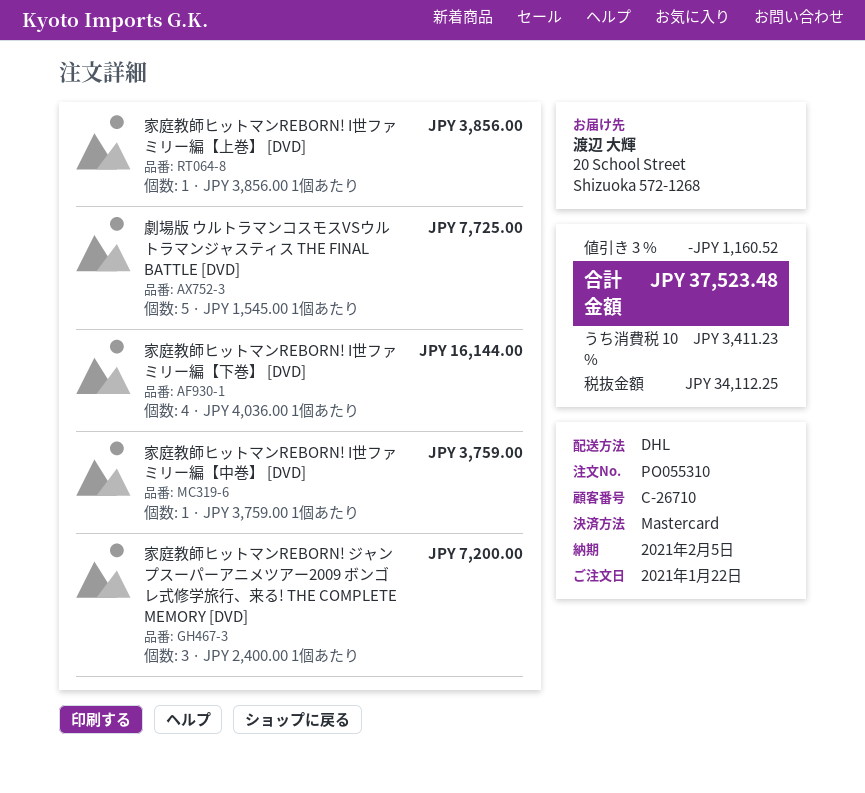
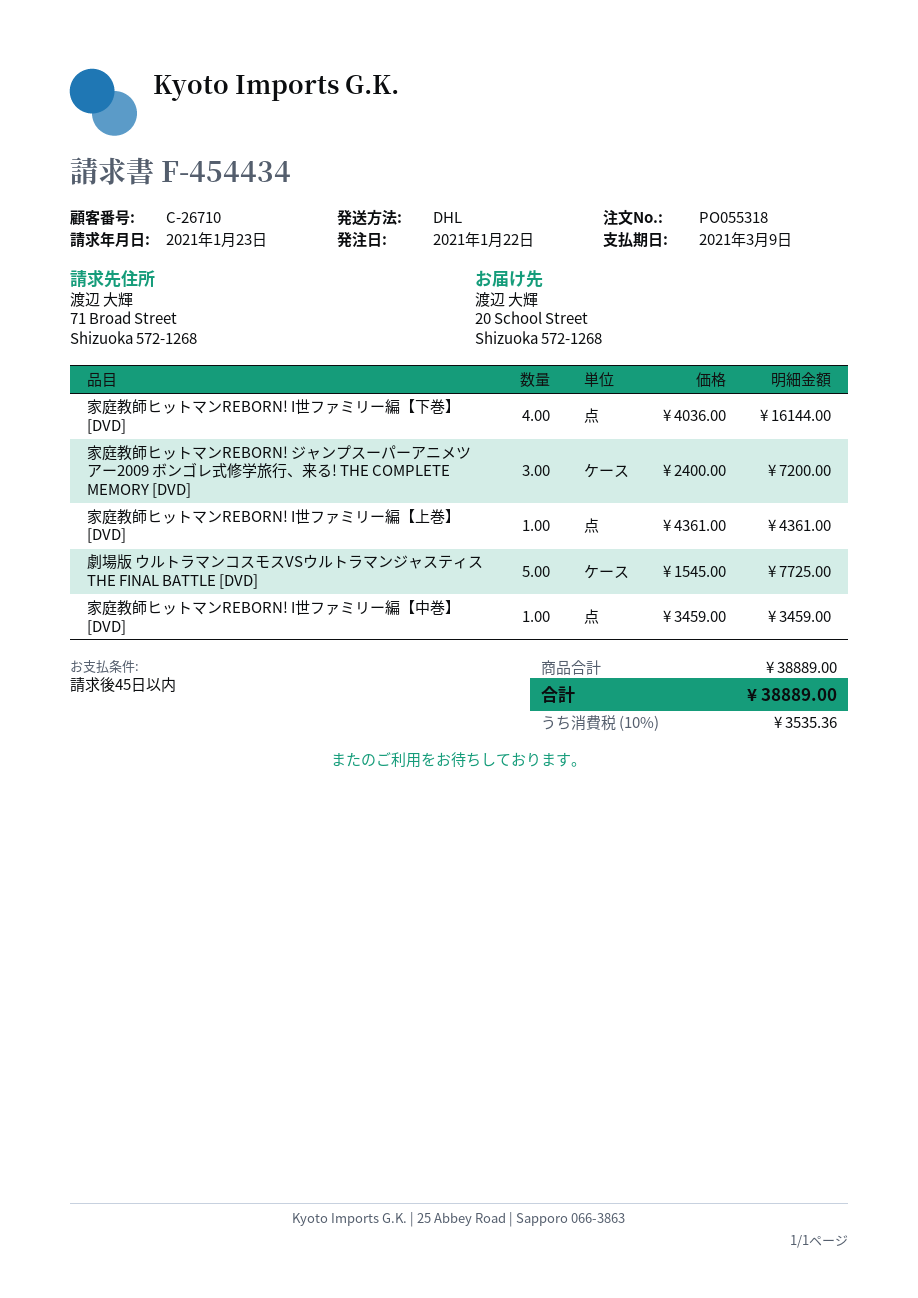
order number: PO055310 -> PO055318
家庭教師ヒットマンREBORN! I世ファミリー編【上巻】 [DVD]: 1 x 3856.00 = 3856.00 -> 1 x 4361.00 = 4361.00
家庭教師ヒットマンREBORN! I世ファミリー編【中巻】 [DVD]: 1 x 3759.00 = 3759.00 -> 1 x 3459.00 = 3459.00
discount: 3% = 1160.52 -> none
tax: 10% = 3411.23 -> 10% = 3535.36
total: 37523.48 -> 38889.00

